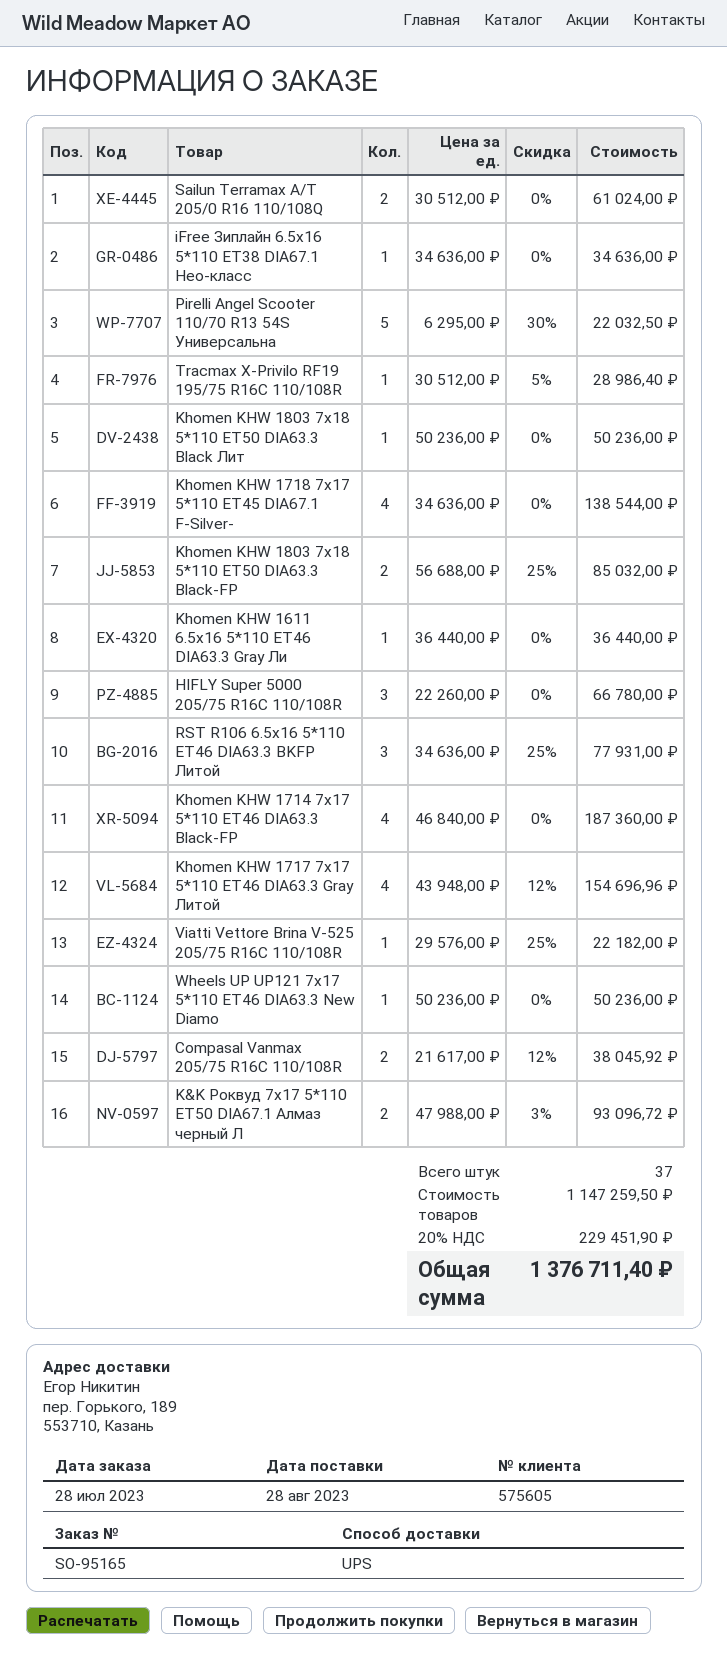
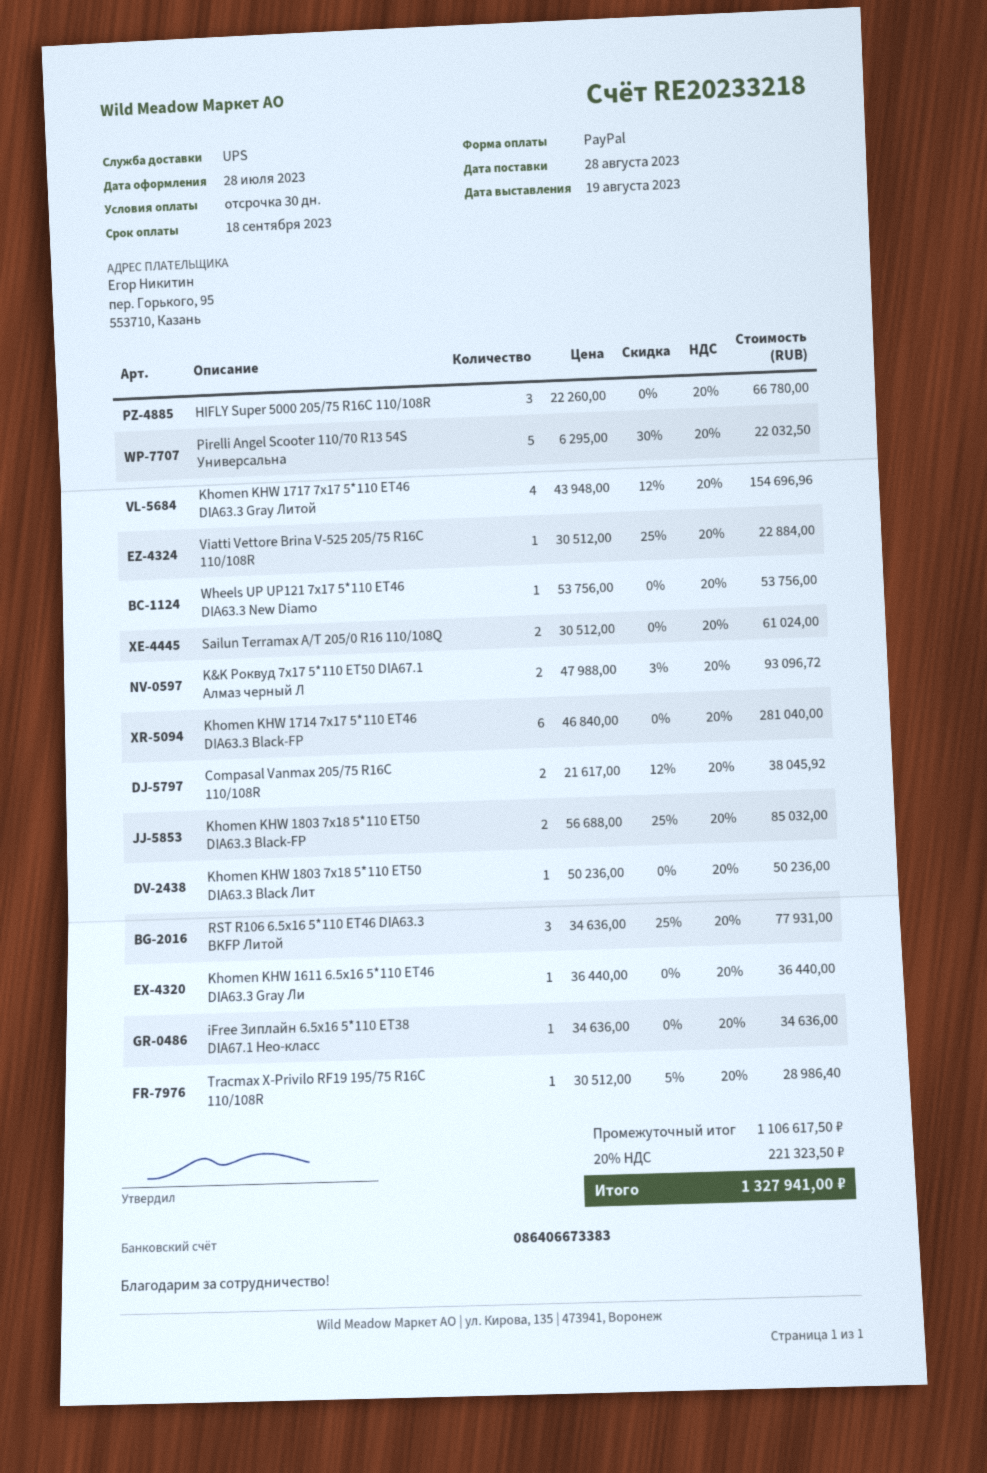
Khomen KHW 1718 7x17 5*110 ET45 DIA67.1 F-Silver-: 4 x 34636.00 = 138544.00 -> none
Khomen KHW 1714 7x17 5*110 ET46 DIA63.3 Black-FP: 4 x 46840.00 = 187360.00 -> 6 x 46840.00 = 281040.00
Viatti Vettore Brina V-525 205/75 R16C 110/108R: 1 x 29576.00 - 25% = 22182.00 -> 1 x 30512.00 - 25% = 22884.00
Wheels UP UP121 7x17 5*110 ET46 DIA63.3 New Diamo: 1 x 50236.00 = 50236.00 -> 1 x 53756.00 = 53756.00
subtotal: 1147259.50 -> 1106617.50
tax: 20% = 229451.90 -> 20% = 221323.50
total: 1376711.40 -> 1327941.00

